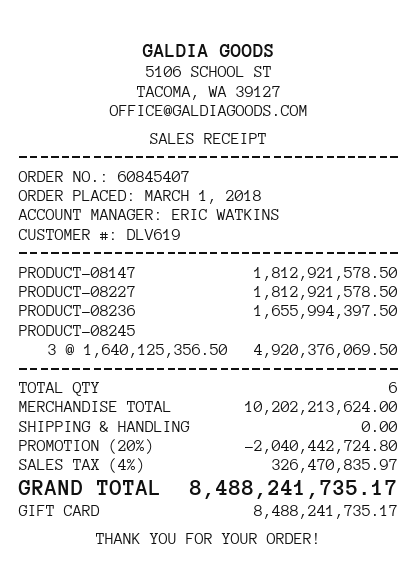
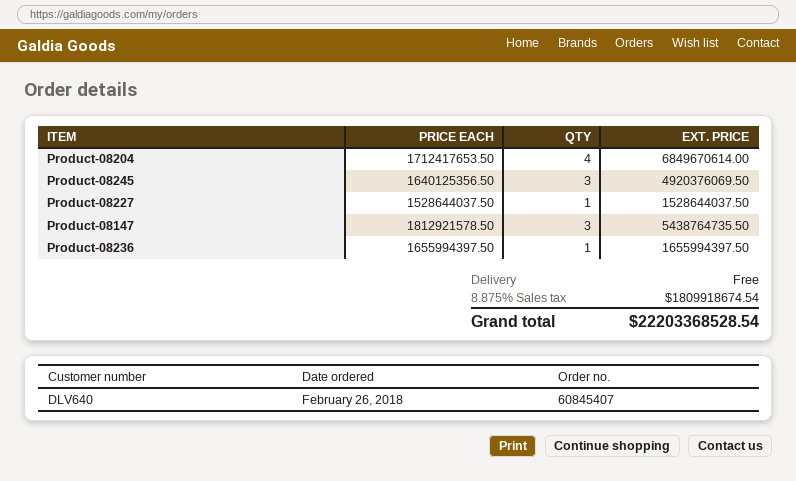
order date: 2018-03-01 -> 2018-02-26
customer number: DLV619 -> DLV640
PRODUCT-08147: 1 x 1812921578.50 = 1812921578.50 -> 3 x 1812921578.50 = 5438764735.50
PRODUCT-08227: 1 x 1812921578.50 = 1812921578.50 -> 1 x 1528644037.50 = 1528644037.50
Product-08204: none -> 4 x 1712417653.50 = 6849670614.00
discount: 20% = 2040442724.80 -> none
tax: 4% = 326470835.97 -> 8.875% = 1809918674.54
total: 8488241735.17 -> 22203368528.54

